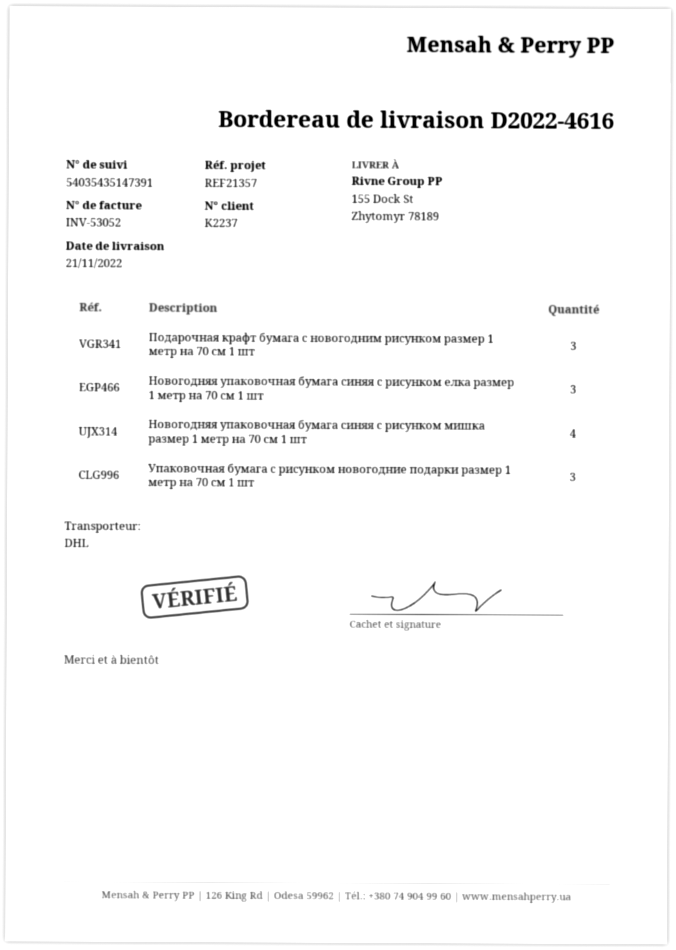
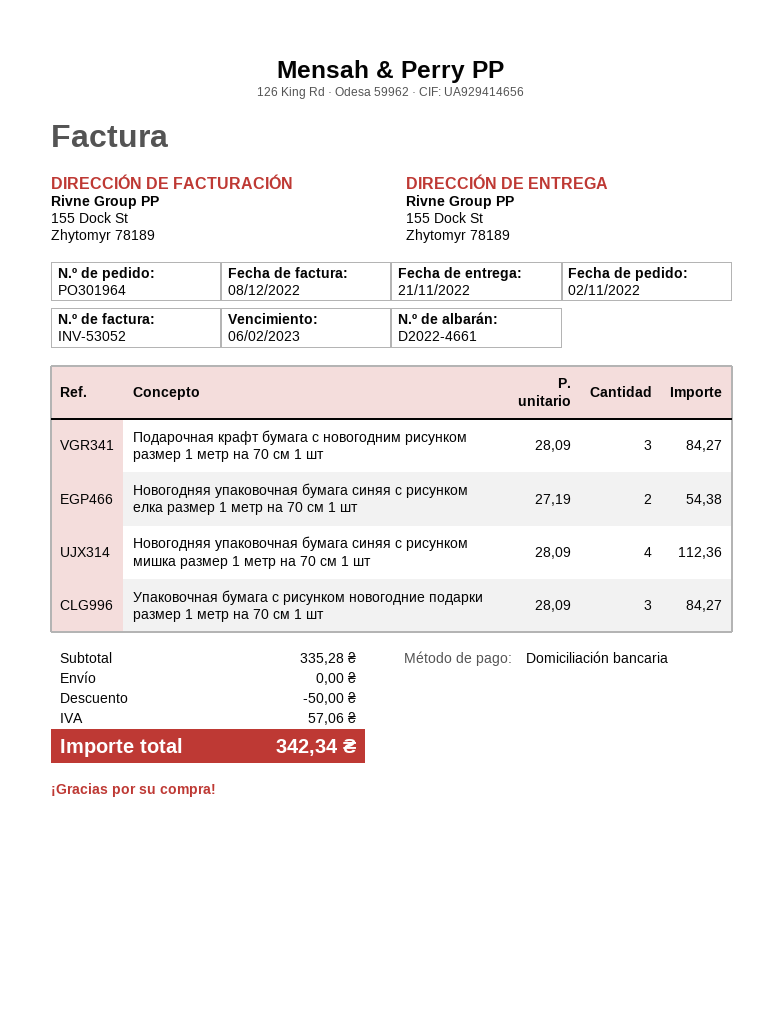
delivery note number: D2022-4616 -> D2022-4661
Новогодняя упаковочная бумага синяя с рисунком елка размер 1 метр на 70 см 1 шт: 3 -> 2

